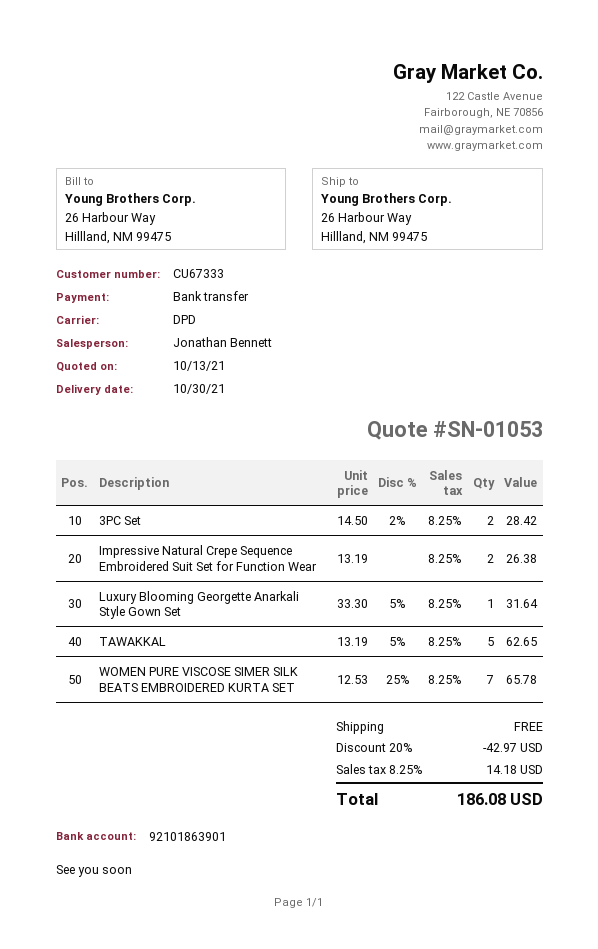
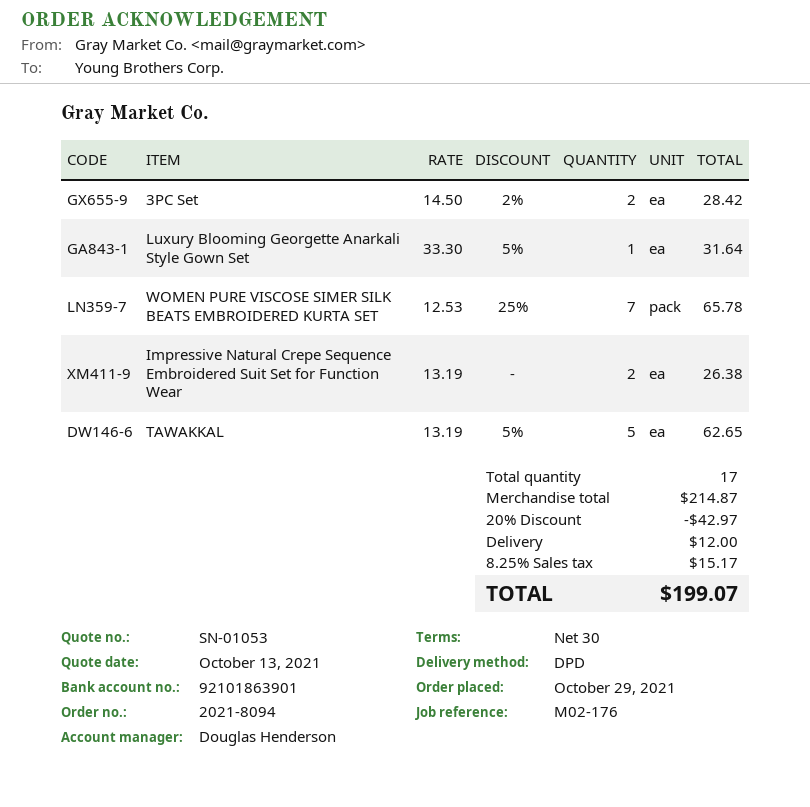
sales rep: Jonathan Bennett -> Douglas Henderson
shipping: 0.00 -> 12.00
tax: 8.25% = 14.18 -> 8.25% = 15.17
total: 186.08 -> 199.07

